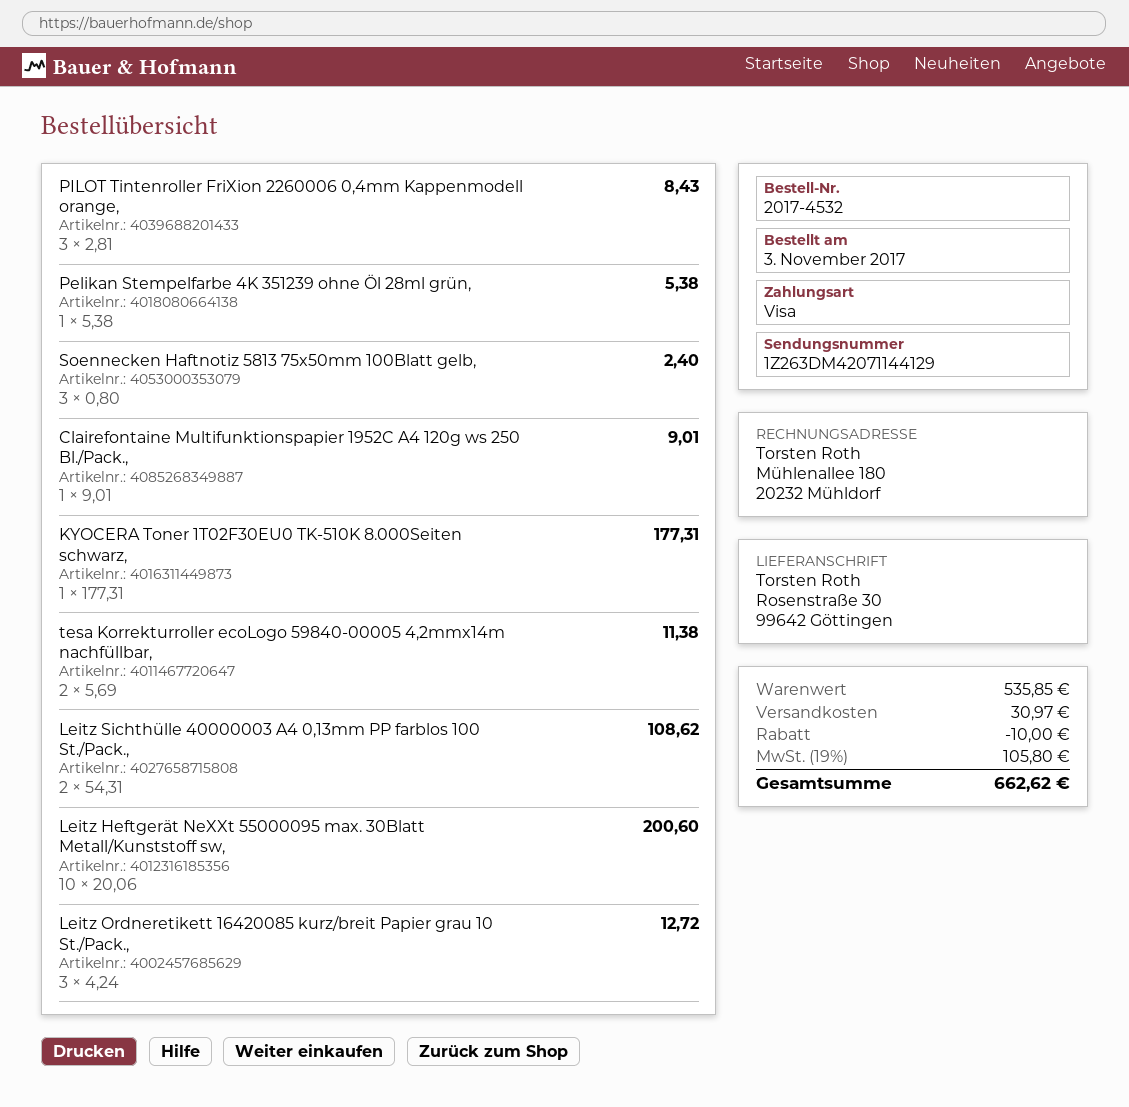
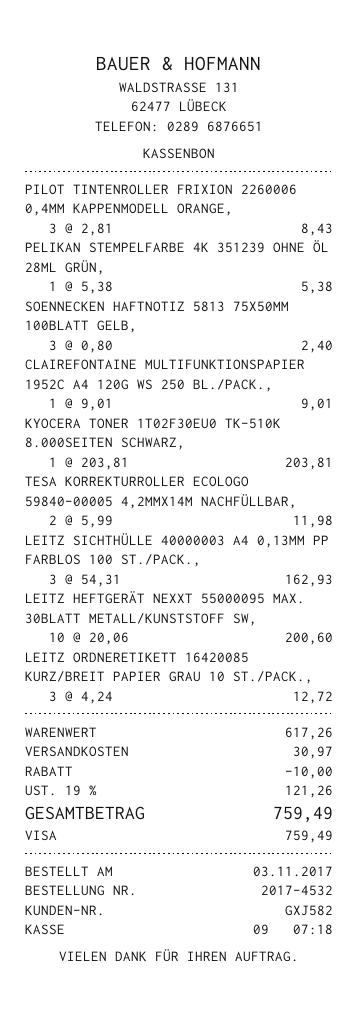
KYOCERA Toner 1T02F30EU0 TK-510K 8.000Seiten schwarz,: 1 x 177.31 = 177.31 -> 1 x 203.81 = 203.81
tesa Korrekturroller ecoLogo 59840-00005 4,2mmx14m nachfüllbar,: 2 x 5.69 = 11.38 -> 2 x 5.99 = 11.98
Leitz Sichthülle 40000003 A4 0,13mm PP farblos 100 St./Pack.,: 2 x 54.31 = 108.62 -> 3 x 54.31 = 162.93
subtotal: 535.85 -> 617.26
tax: 19% = 105.80 -> 19% = 121.26
total: 662.62 -> 759.49

